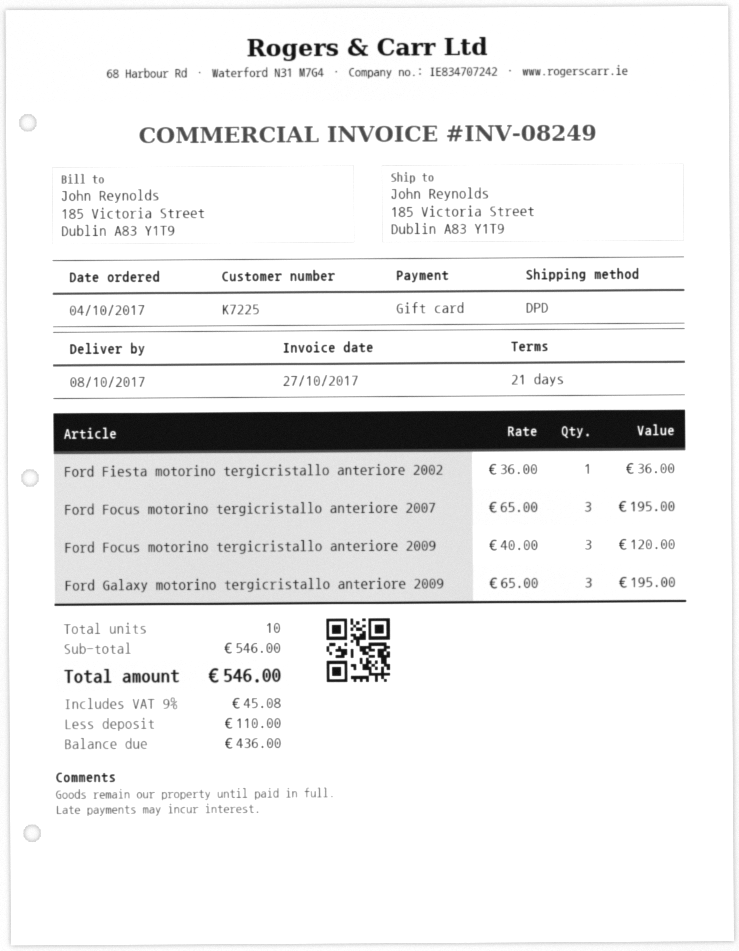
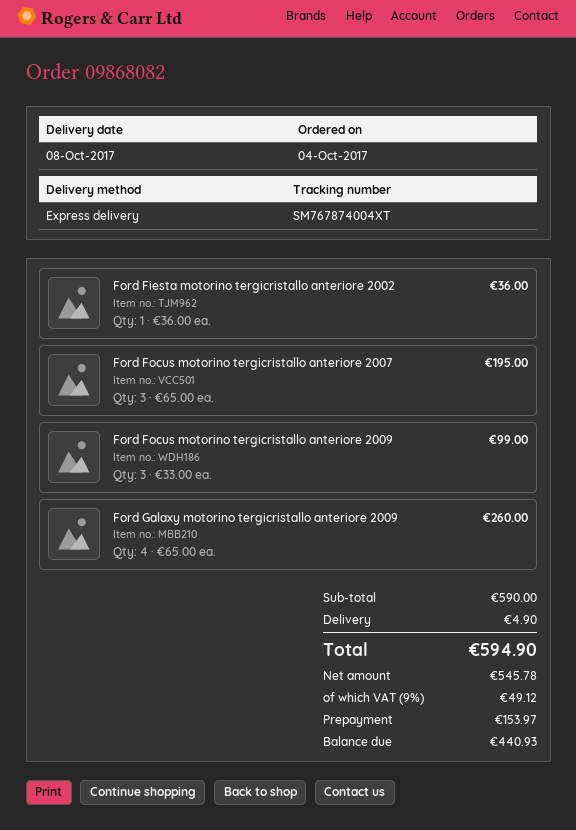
shipping method: DPD -> express
Ford Focus motorino tergicristallo anteriore 2009: 3 x 40.00 = 120.00 -> 3 x 33.00 = 99.00
Ford Galaxy motorino tergicristallo anteriore 2009: 3 x 65.00 = 195.00 -> 4 x 65.00 = 260.00
subtotal: 546.00 -> 590.00
shipping: none -> 4.90
tax: 9% = 45.08 -> 9% = 49.12
total: 546.00 -> 594.90
deposit: 110.00 -> 153.97
balance: 436.00 -> 440.93

